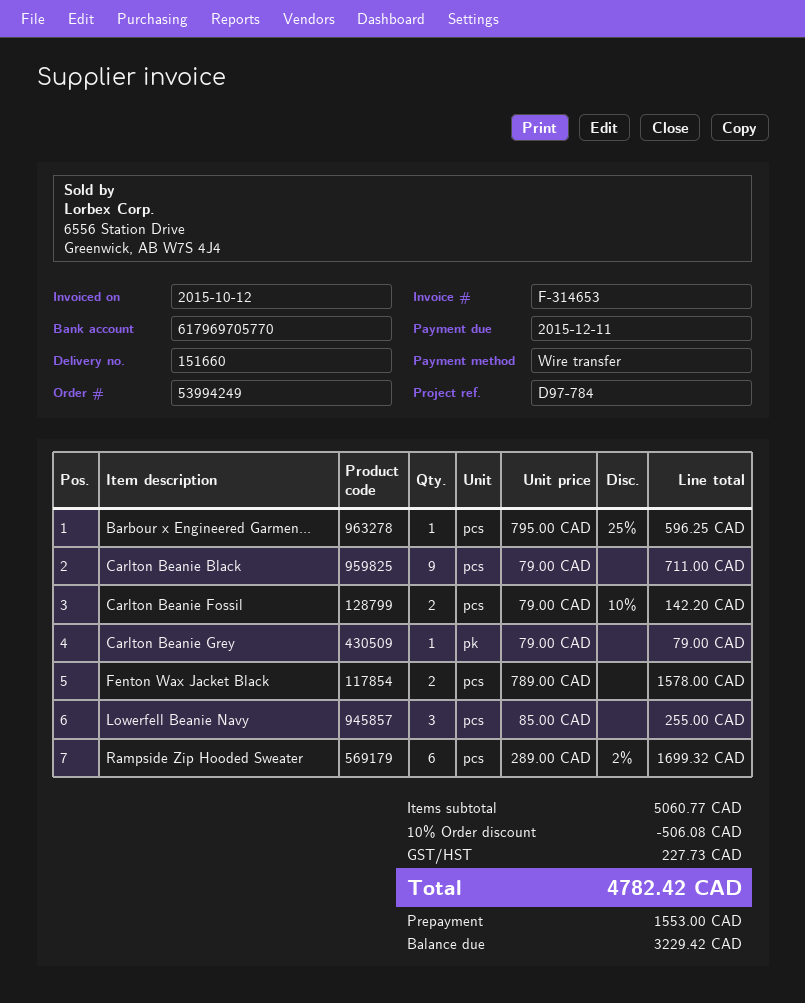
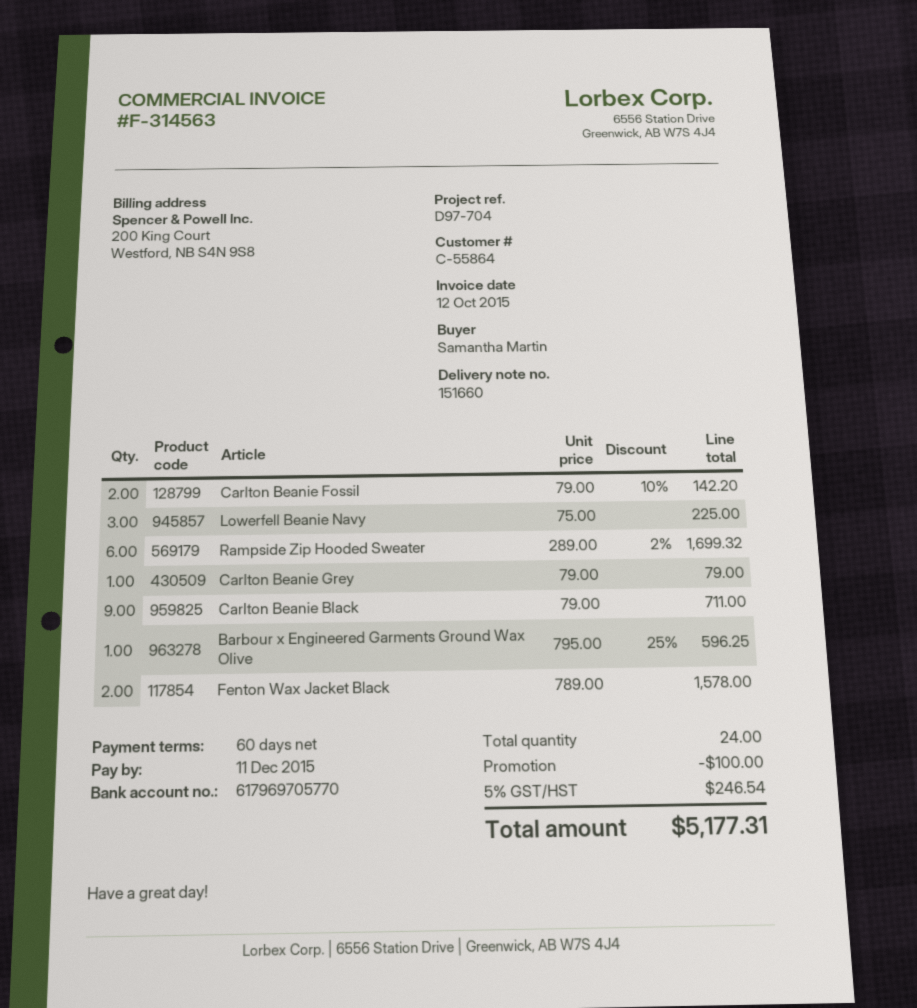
invoice number: F-314653 -> F-314563
reference: D97-784 -> D97-704
Lowerfell Beanie Navy: 3 x 85.00 = 255.00 -> 3 x 75.00 = 225.00
discount: 506.08 -> 100.00
tax: 227.73 -> 246.54
total: 4782.42 -> 5177.31

